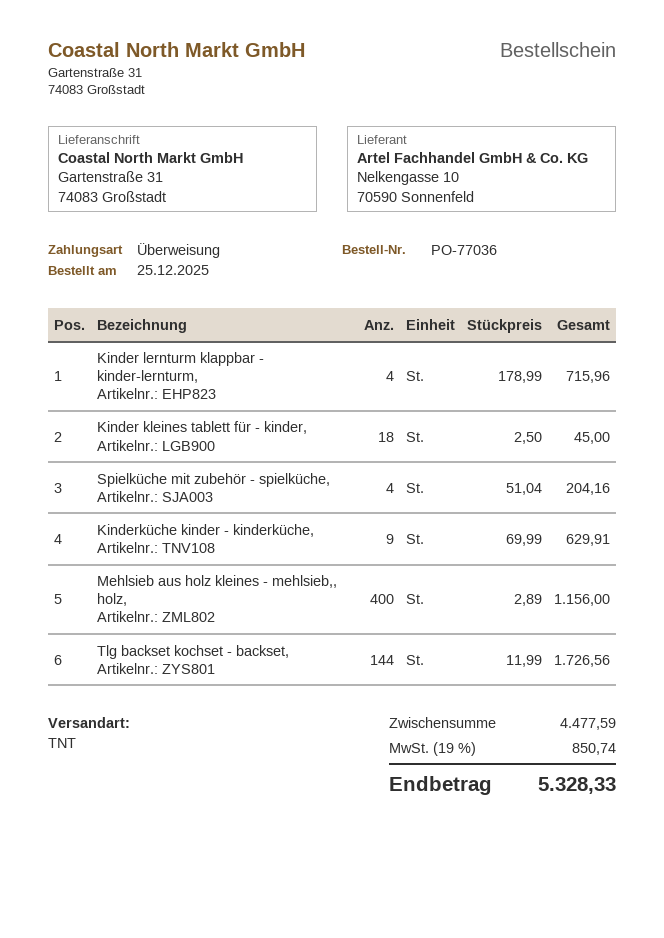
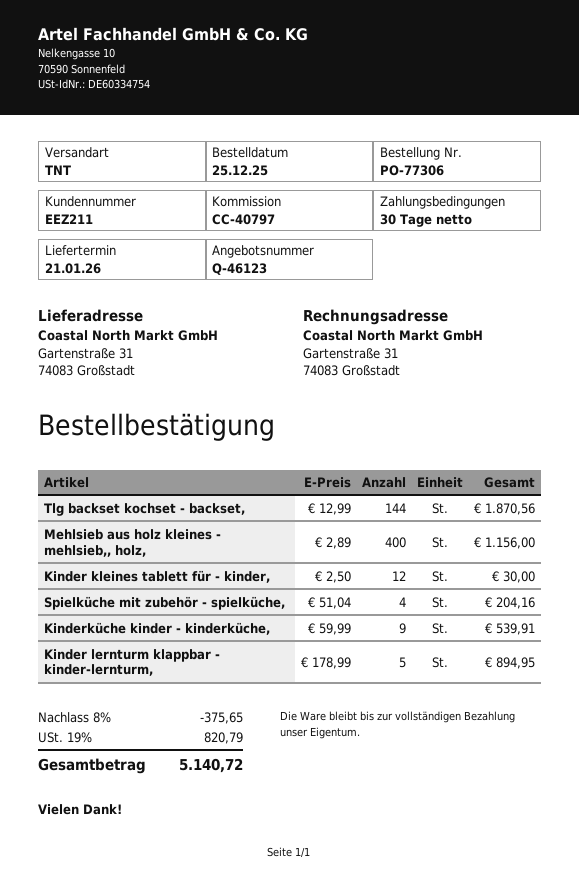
order number: PO-77036 -> PO-77306
Kinder lernturm klappbar - kinder-lernturm,: 4 x 178.99 = 715.96 -> 5 x 178.99 = 894.95
Kinder kleines tablett für - kinder,: 18 x 2.50 = 45.00 -> 12 x 2.50 = 30.00
Kinderküche kinder - kinderküche,: 9 x 69.99 = 629.91 -> 9 x 59.99 = 539.91
Tlg backset kochset - backset,: 144 x 11.99 = 1726.56 -> 144 x 12.99 = 1870.56
discount: none -> 8% = 375.65
tax: 19% = 850.74 -> 19% = 820.79
total: 5328.33 -> 5140.72

